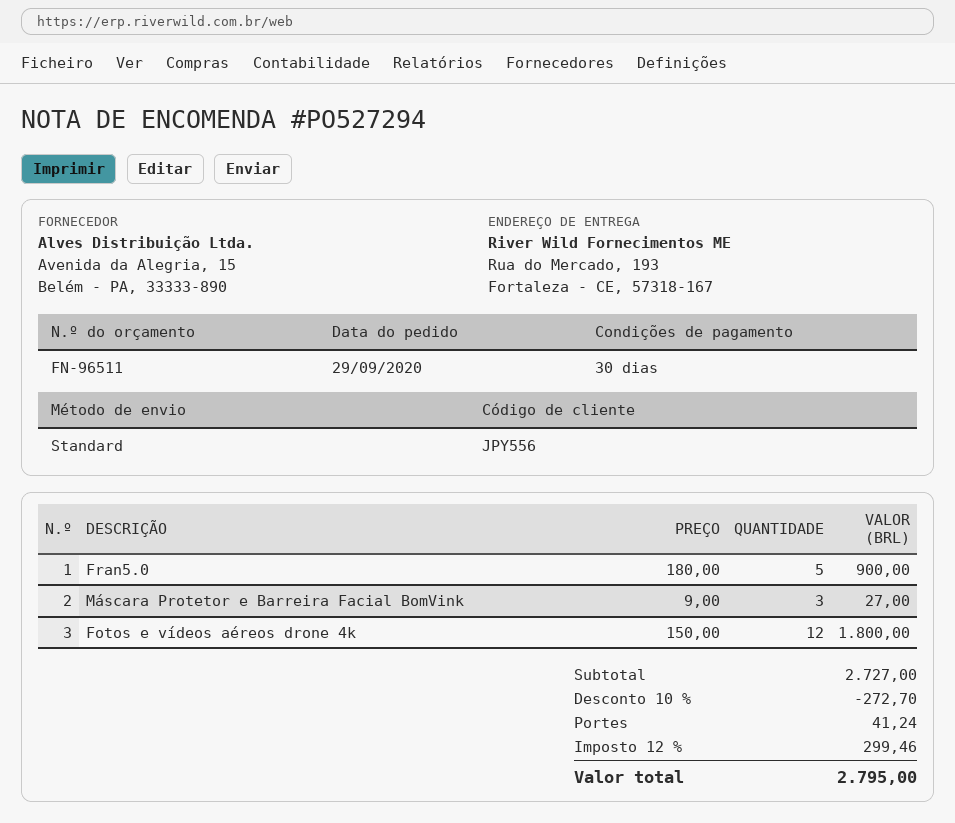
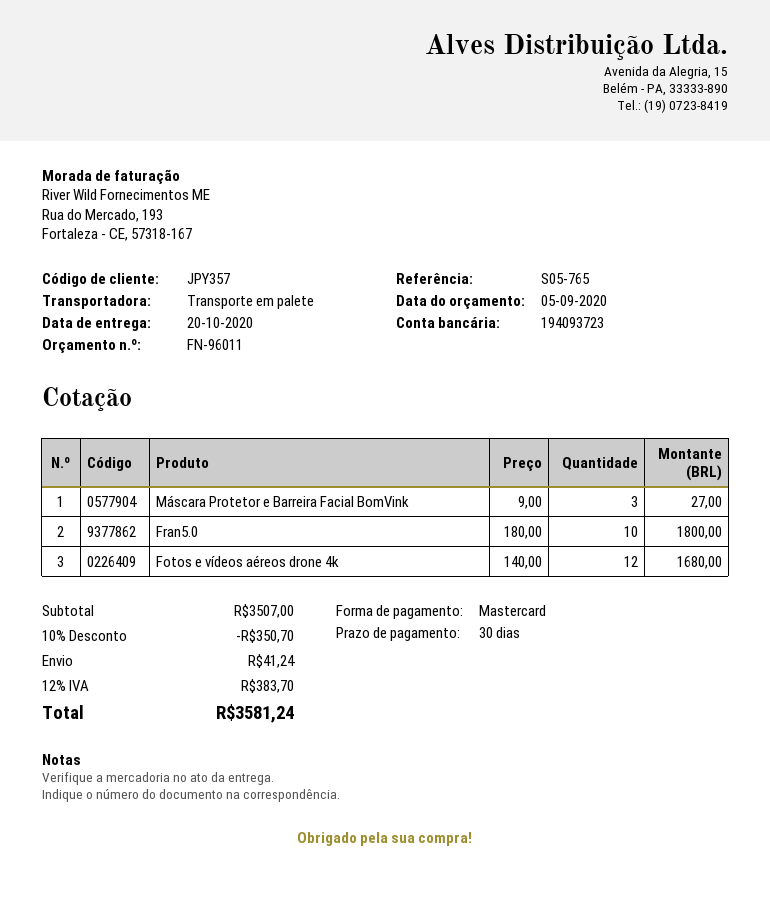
quote number: FN-96511 -> FN-96011
customer number: JPY556 -> JPY357
shipping method: standard -> pallet freight
Fran5.0: 5 x 180.00 = 900.00 -> 10 x 180.00 = 1800.00
Fotos e vídeos aéreos drone 4k: 12 x 150.00 = 1800.00 -> 12 x 140.00 = 1680.00
subtotal: 2727.00 -> 3507.00
discount: 10% = 272.70 -> 10% = 350.70
tax: 12% = 299.46 -> 12% = 383.70
total: 2795.00 -> 3581.24

